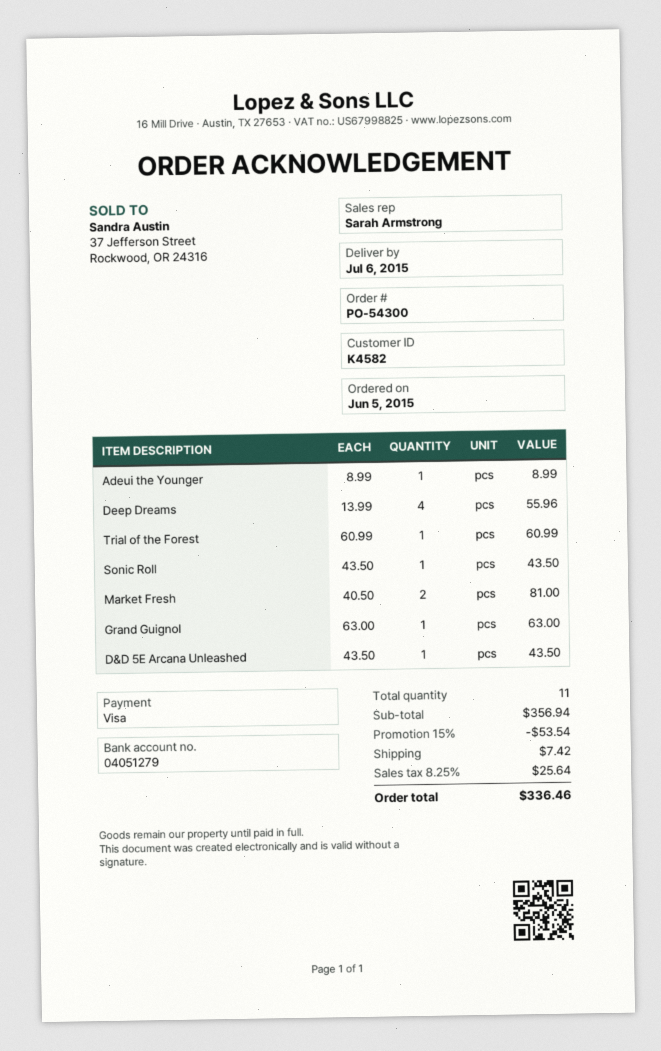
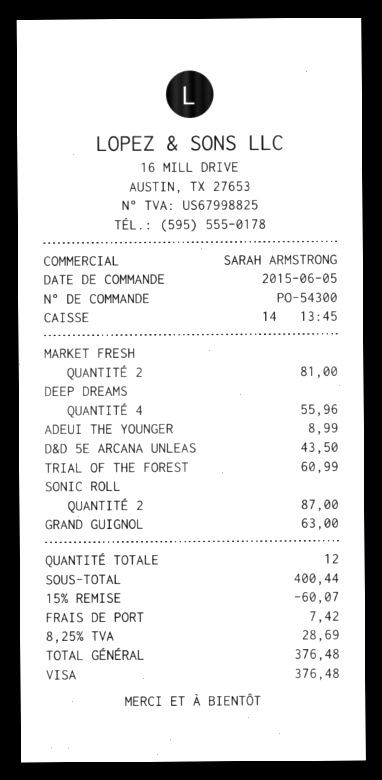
Sonic Roll: 1 for 43.50 -> 2 for 87.00
total quantity: 11 -> 12
subtotal: 356.94 -> 400.44
discount: 15% = 53.54 -> 15% = 60.07
tax: 8.25% = 25.64 -> 8.25% = 28.69
total: 336.46 -> 376.48

